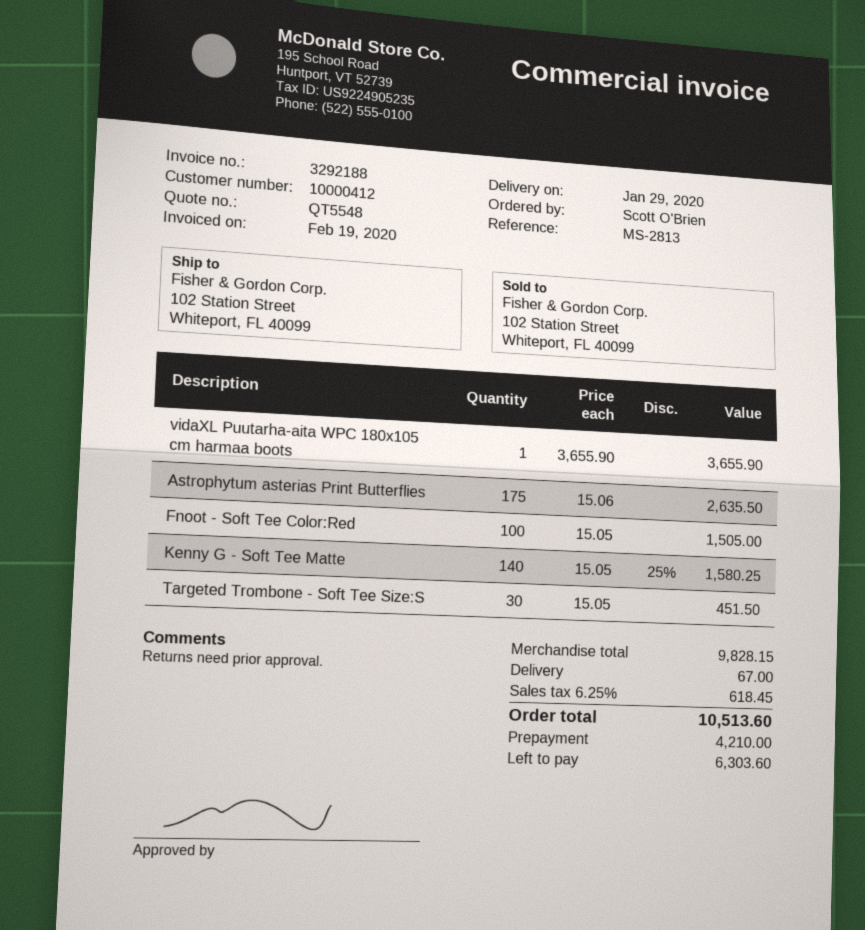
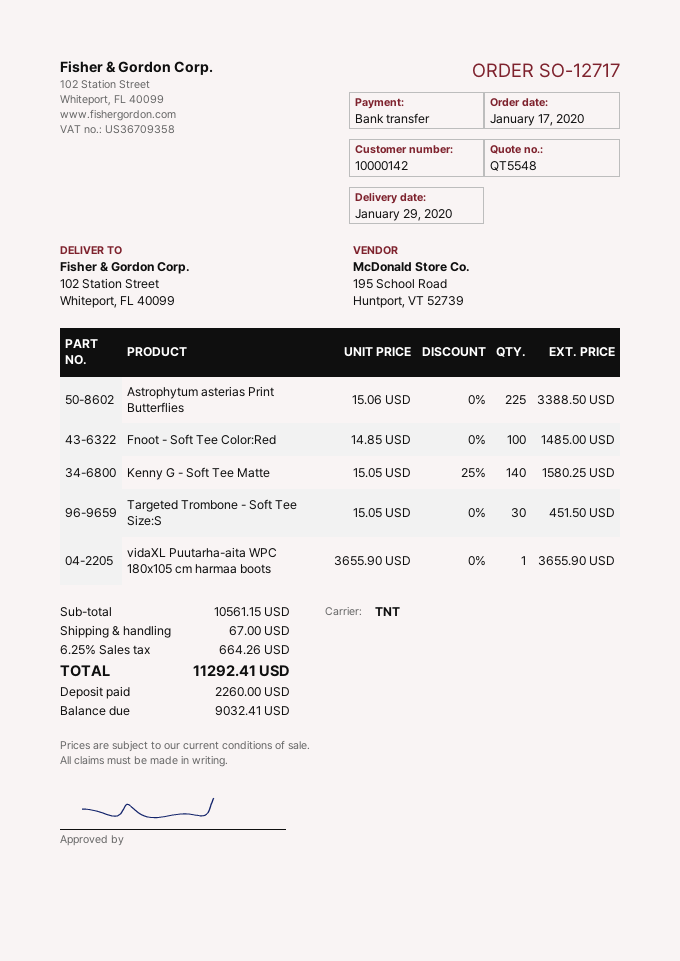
customer number: 10000412 -> 10000142
Astrophytum asterias Print Butterflies: 175 x 15.06 = 2635.50 -> 225 x 15.06 = 3388.50
Fnoot - Soft Tee Color:Red: 100 x 15.05 = 1505.00 -> 100 x 14.85 = 1485.00
subtotal: 9828.15 -> 10561.15
tax: 6.25% = 618.45 -> 6.25% = 664.26
total: 10513.60 -> 11292.41
deposit: 4210.00 -> 2260.00
balance: 6303.60 -> 9032.41

